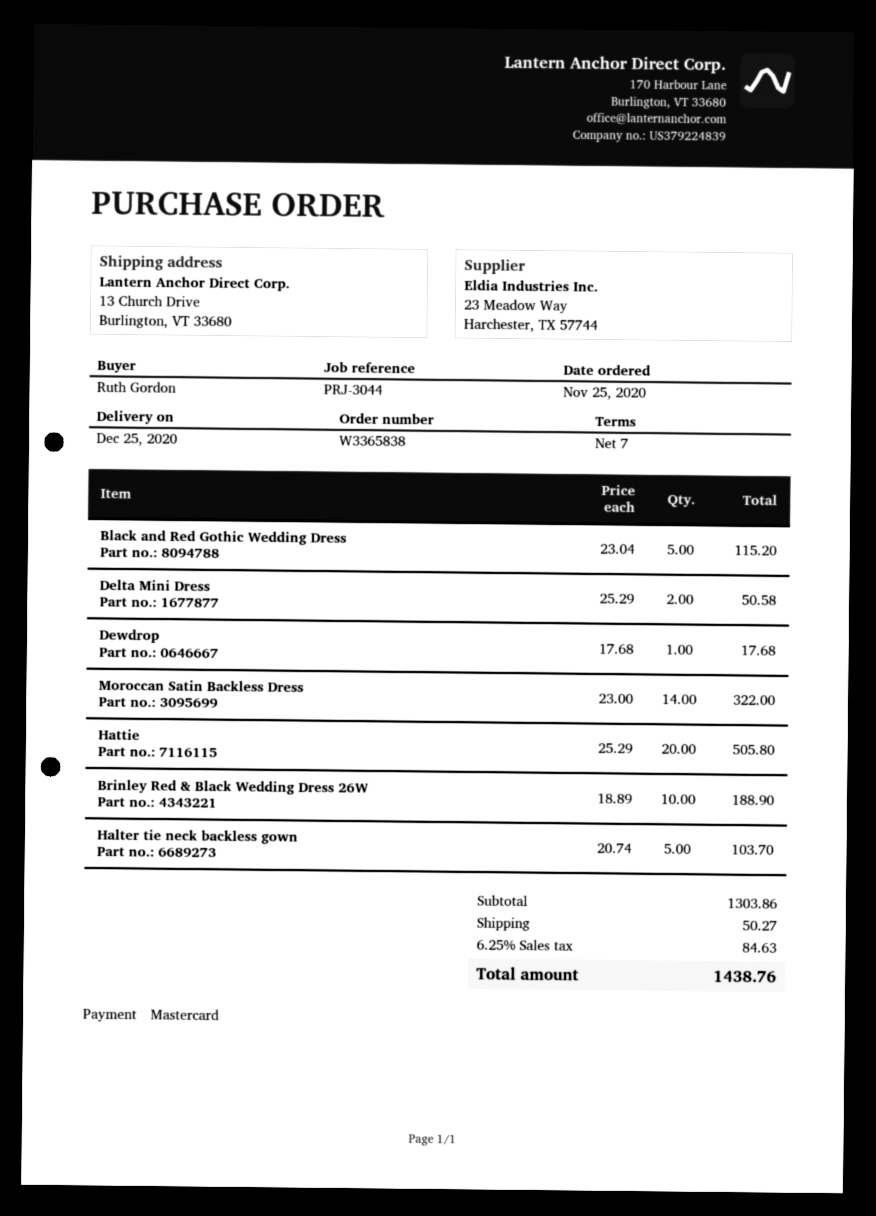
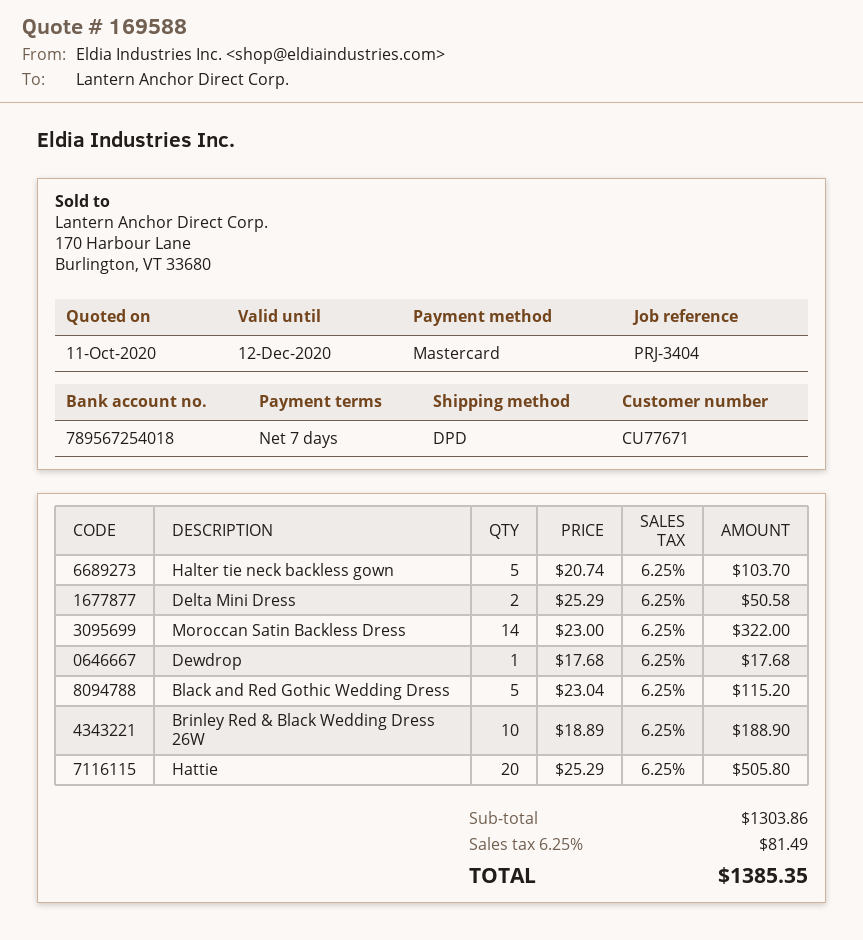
reference: PRJ-3044 -> PRJ-3404
shipping: 50.27 -> none
tax: 6.25% = 84.63 -> 6.25% = 81.49
total: 1438.76 -> 1385.35

